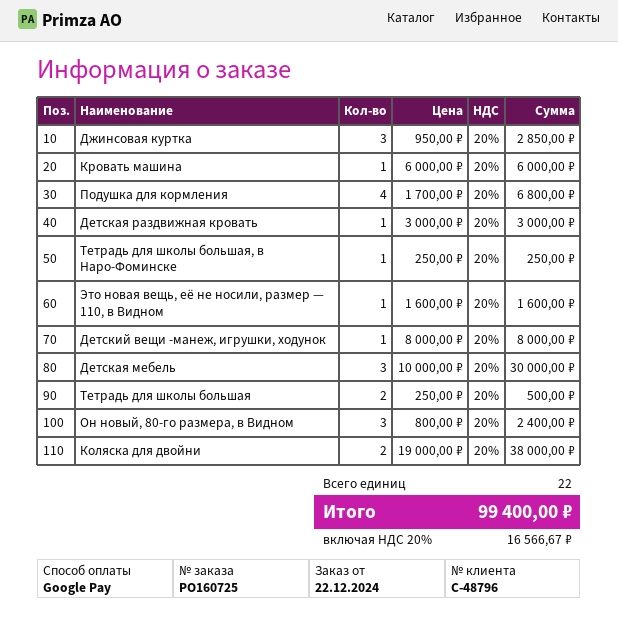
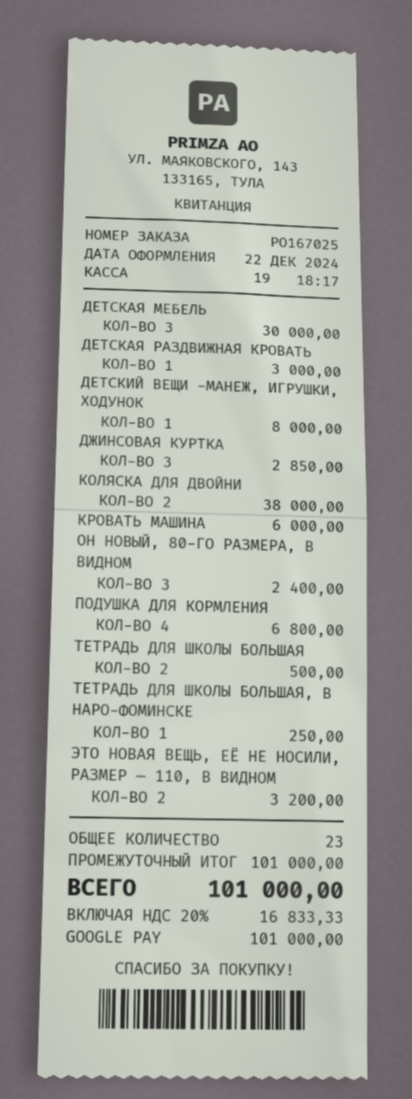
order number: PO160725 -> PO167025
Это новая вещь, её не носили, размер — 110, в Видном: 1 for 1600.00 -> 2 for 3200.00
total quantity: 22 -> 23
tax: 20% = 16566.67 -> 20% = 16833.33
total: 99400.00 -> 101000.00

